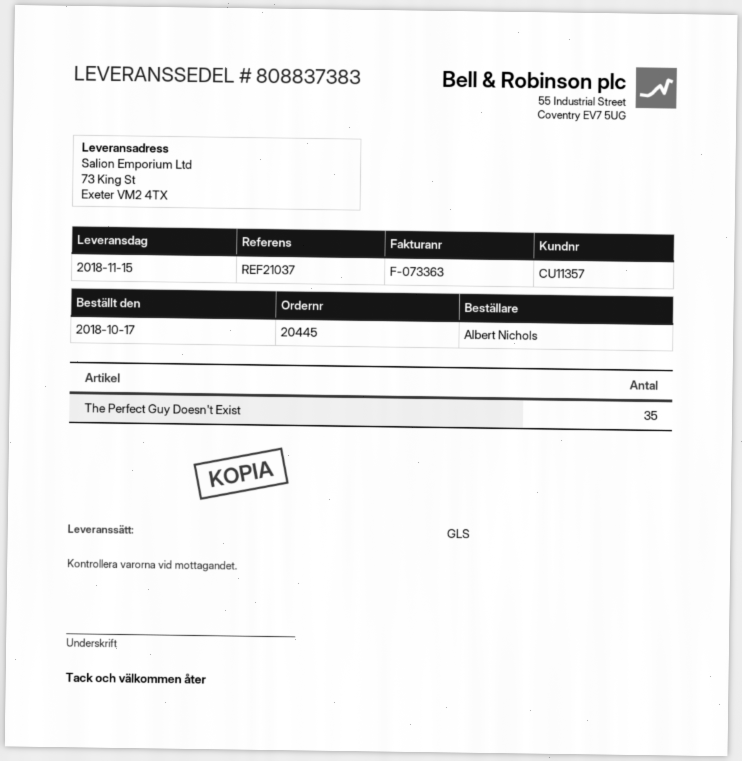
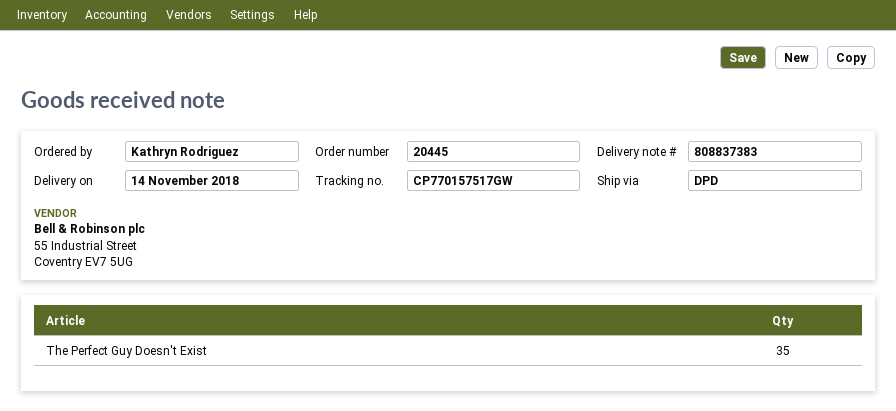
delivery date: 2018-11-15 -> 2018-11-14
ordered by: Albert Nichols -> Kathryn Rodriguez
shipping method: GLS -> DPD

